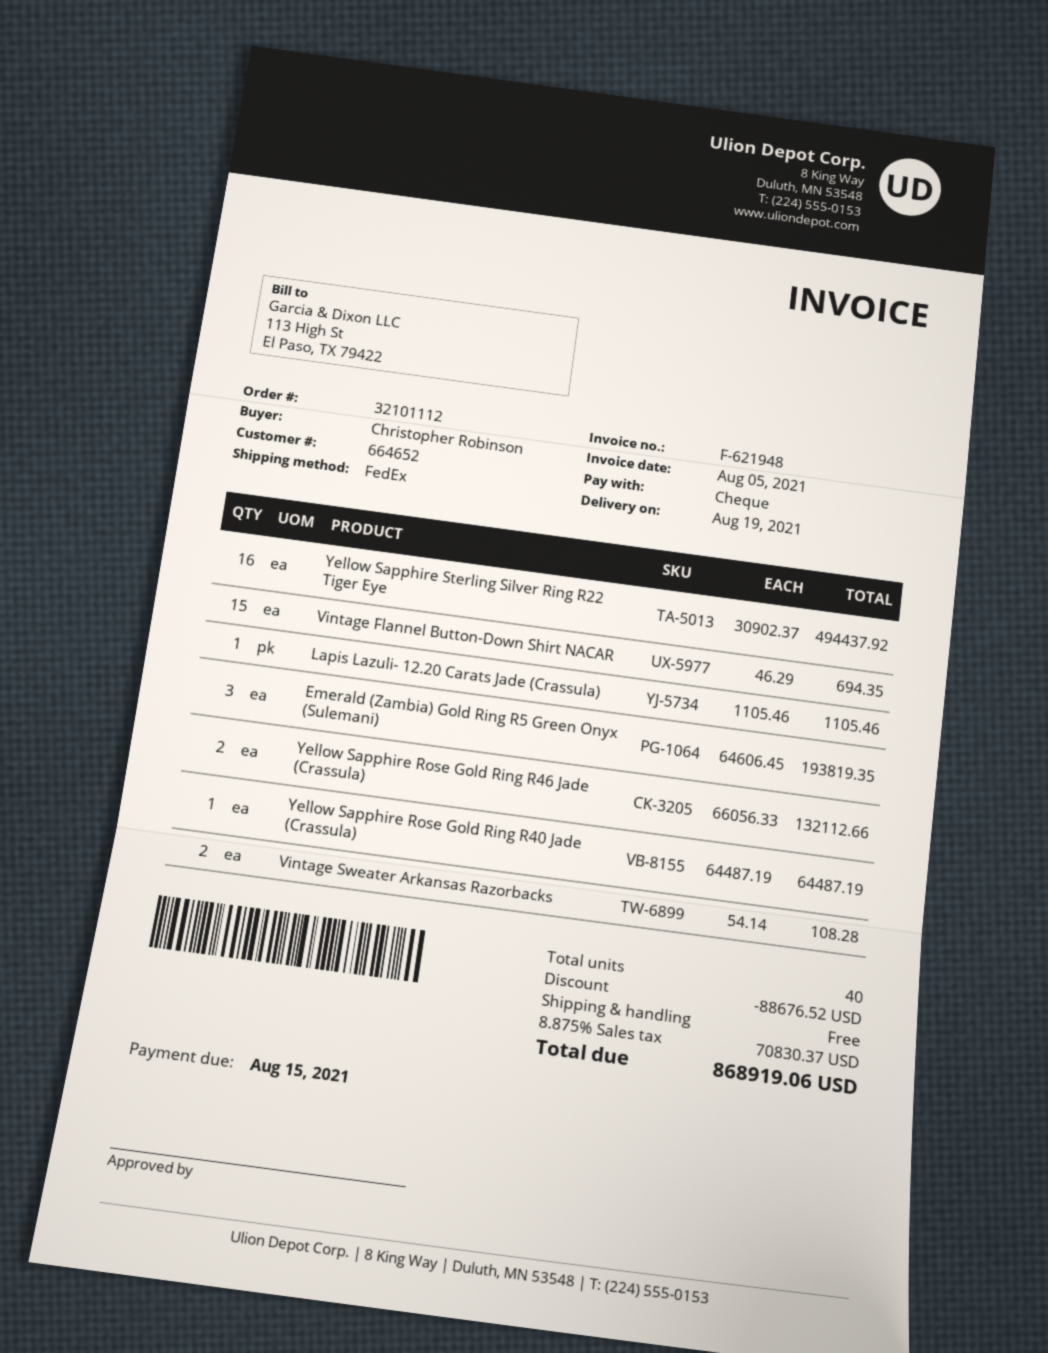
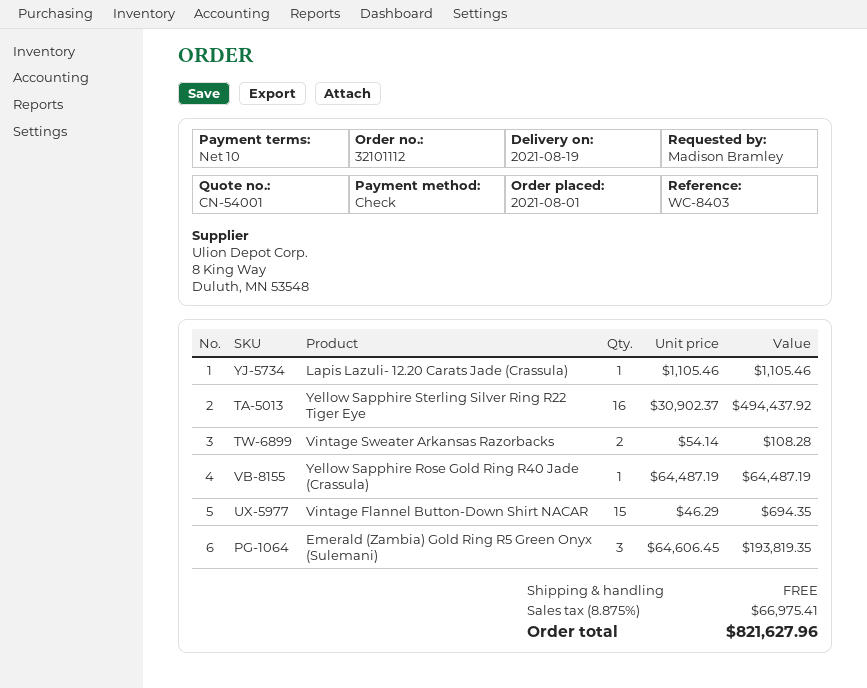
ordered by: Christopher Robinson -> Madison Bramley
Yellow Sapphire Rose Gold Ring R46 Jade (Crassula): 2 x 66056.33 = 132112.66 -> none
discount: 88676.52 -> none
tax: 8.875% = 70830.37 -> 8.875% = 66975.41
total: 868919.06 -> 821627.96

